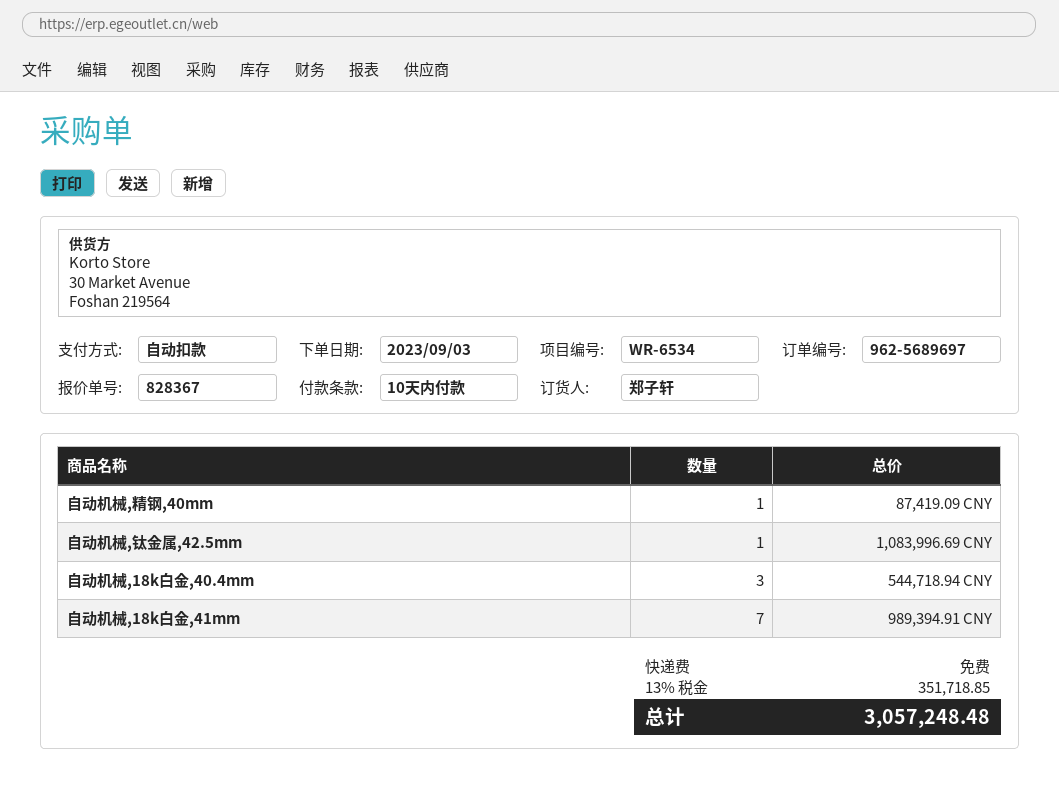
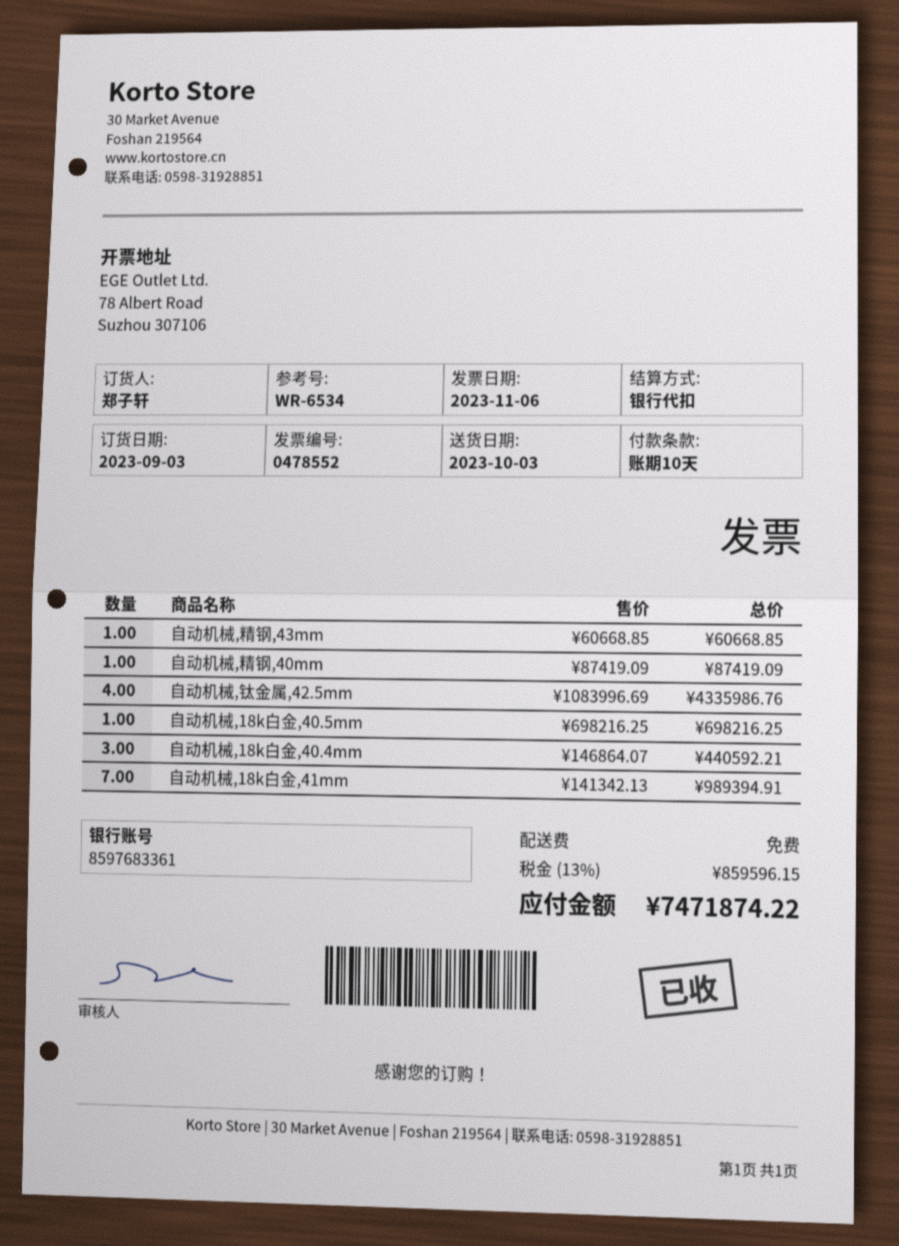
自动机械,钛金属,42.5mm: 1 for 1083996.69 -> 4 for 4335986.76
自动机械,18k白金,40.4mm: 3 for 544718.94 -> 3 for 440592.21
自动机械,精钢,43mm: none -> 1 for 60668.85
自动机械,18k白金,40.5mm: none -> 1 for 698216.25
tax: 13% = 351718.85 -> 13% = 859596.15
total: 3057248.48 -> 7471874.22

